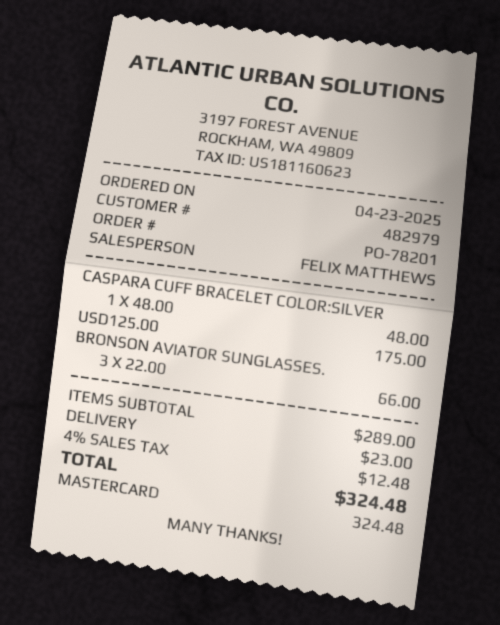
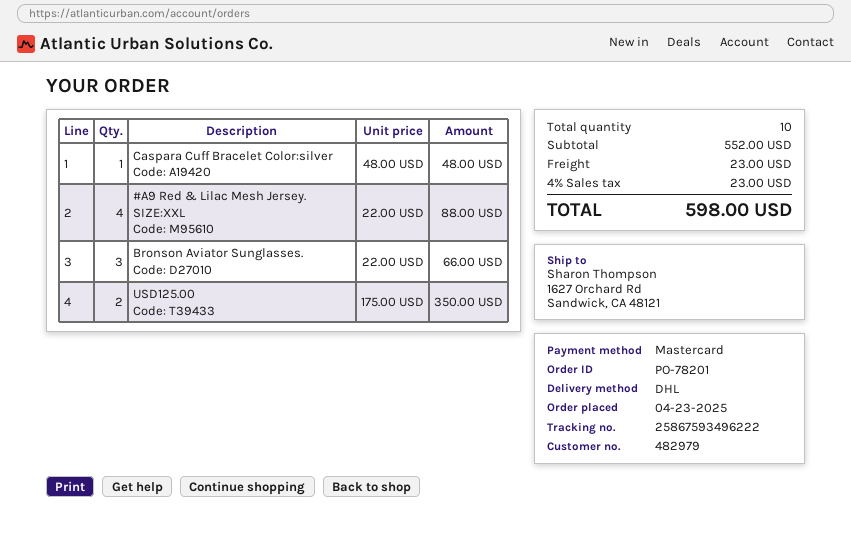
USD125.00: 1 x 175.00 = 175.00 -> 2 x 175.00 = 350.00
#A9 Red & Lilac Mesh Jersey. SIZE:XXL: none -> 4 x 22.00 = 88.00
subtotal: 289.00 -> 552.00
tax: 4% = 12.48 -> 4% = 23.00
total: 324.48 -> 598.00

